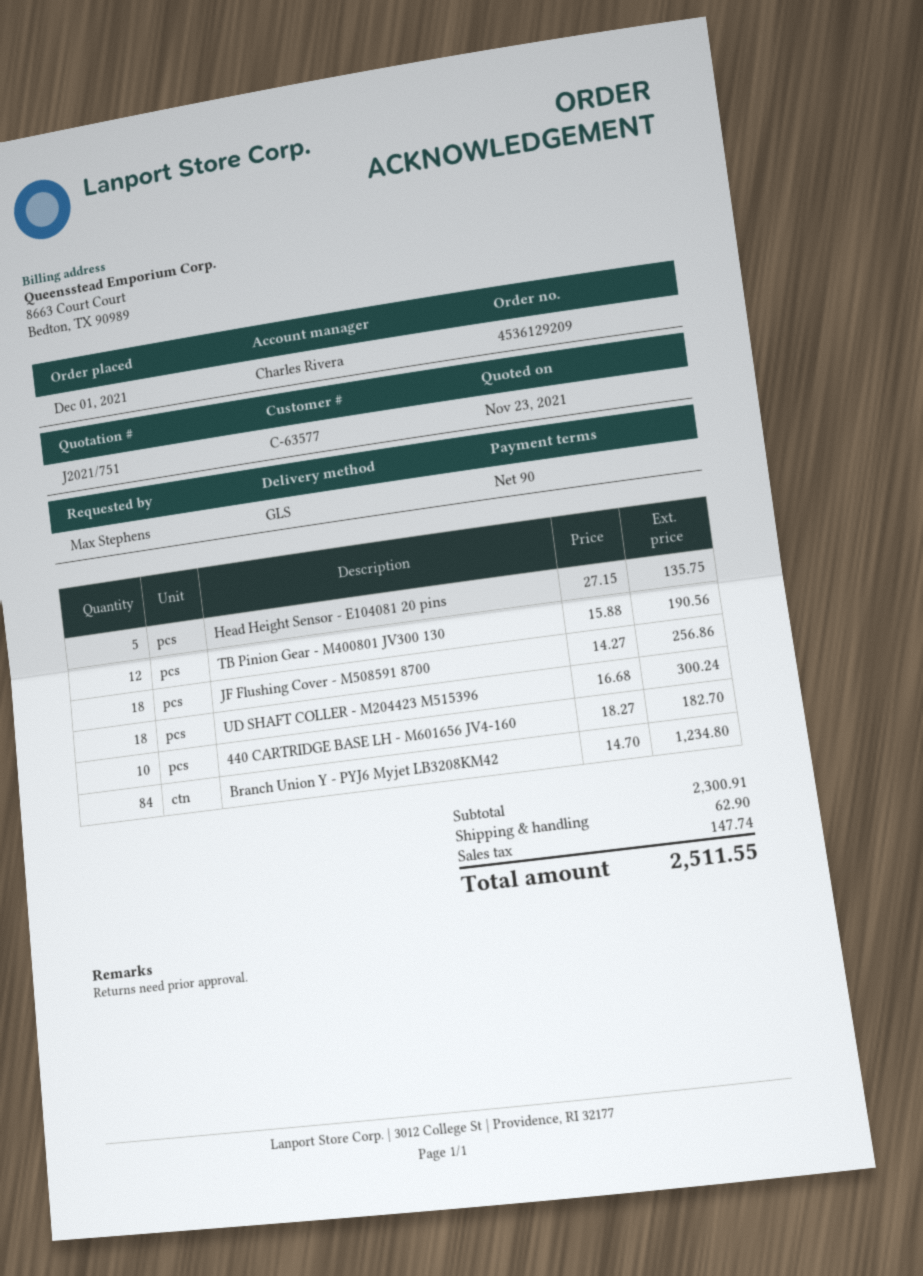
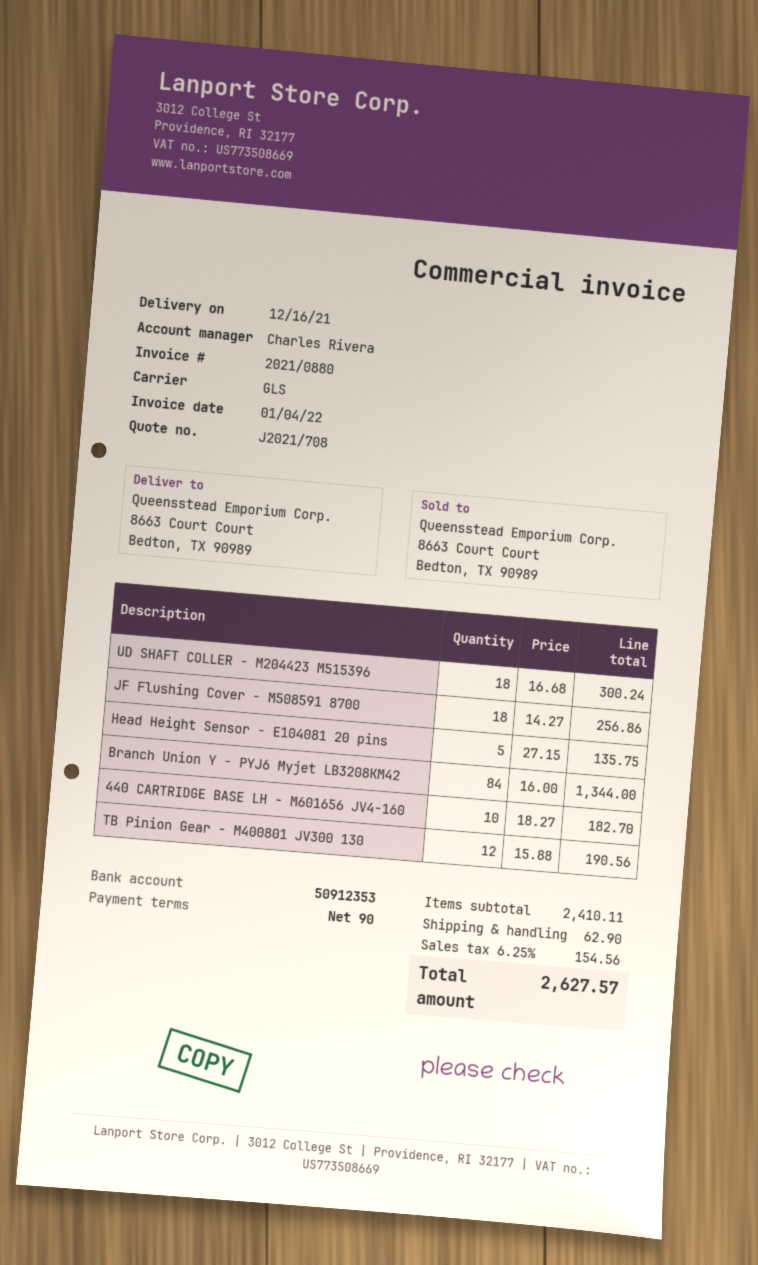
quote number: J2021/751 -> J2021/708
Branch Union Y - PYJ6 Myjet LB3208KM42: 84 x 14.70 = 1234.80 -> 84 x 16.00 = 1344.00
subtotal: 2300.91 -> 2410.11
tax: 147.74 -> 154.56
total: 2511.55 -> 2627.57

